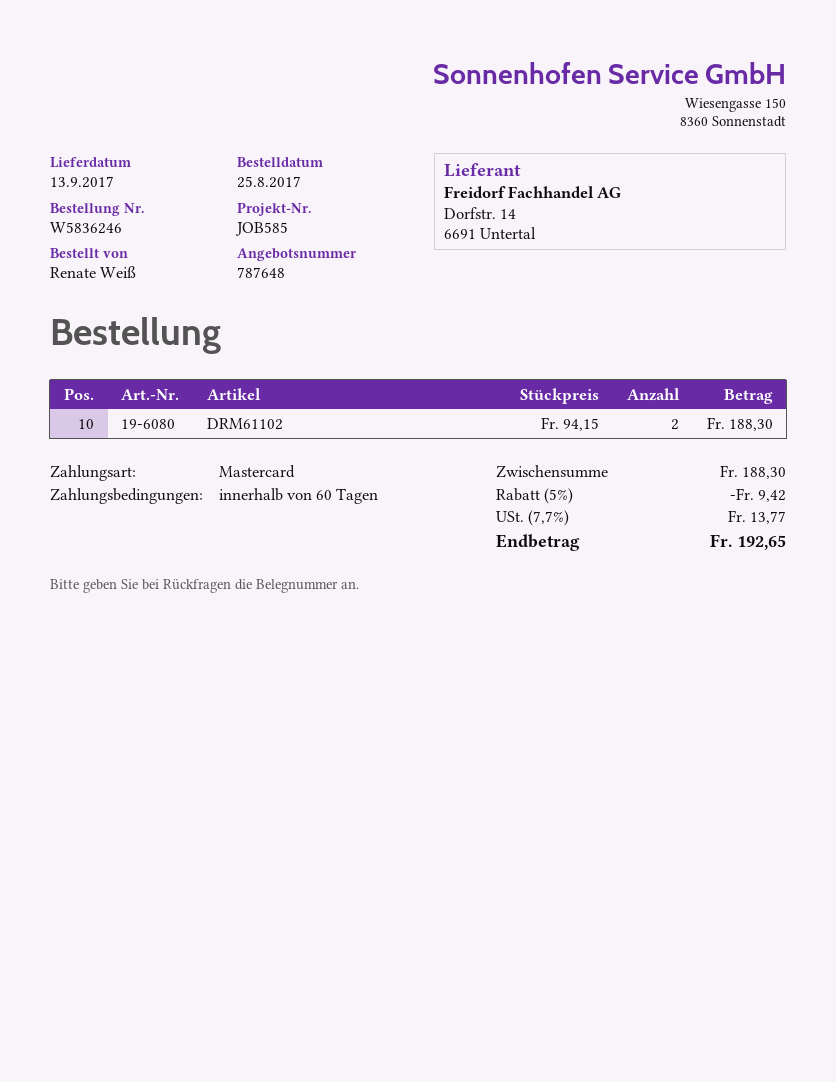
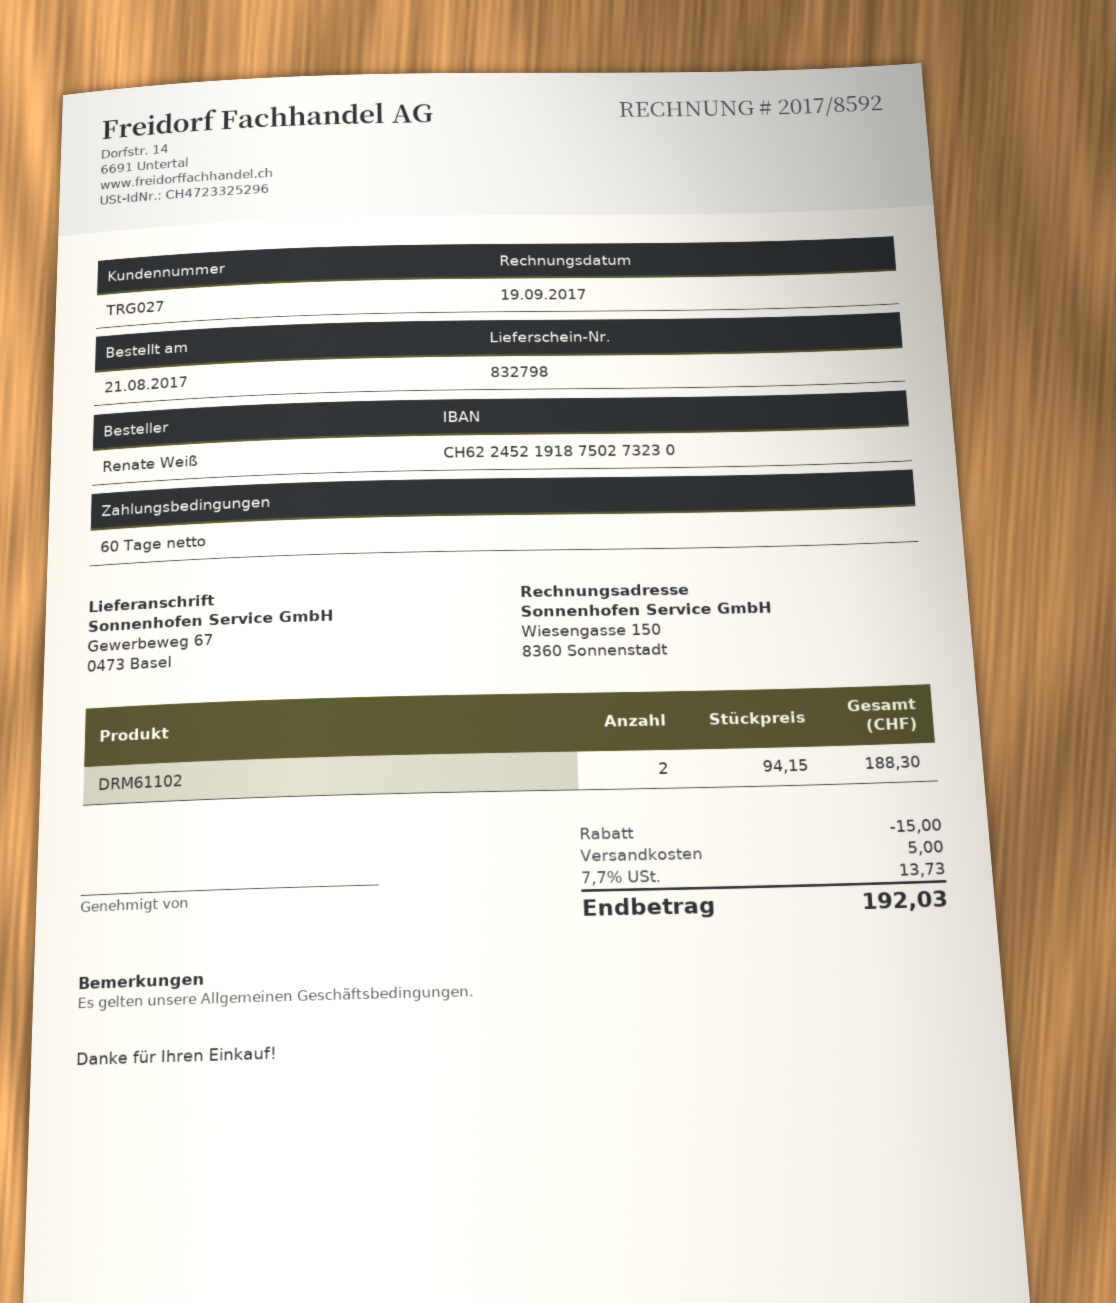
order date: 2017-08-25 -> 2017-08-21
discount: 9.42 -> 15.00
shipping: none -> 5.00
tax: 7.7% = 13.77 -> 7.7% = 13.73
total: 192.65 -> 192.03

